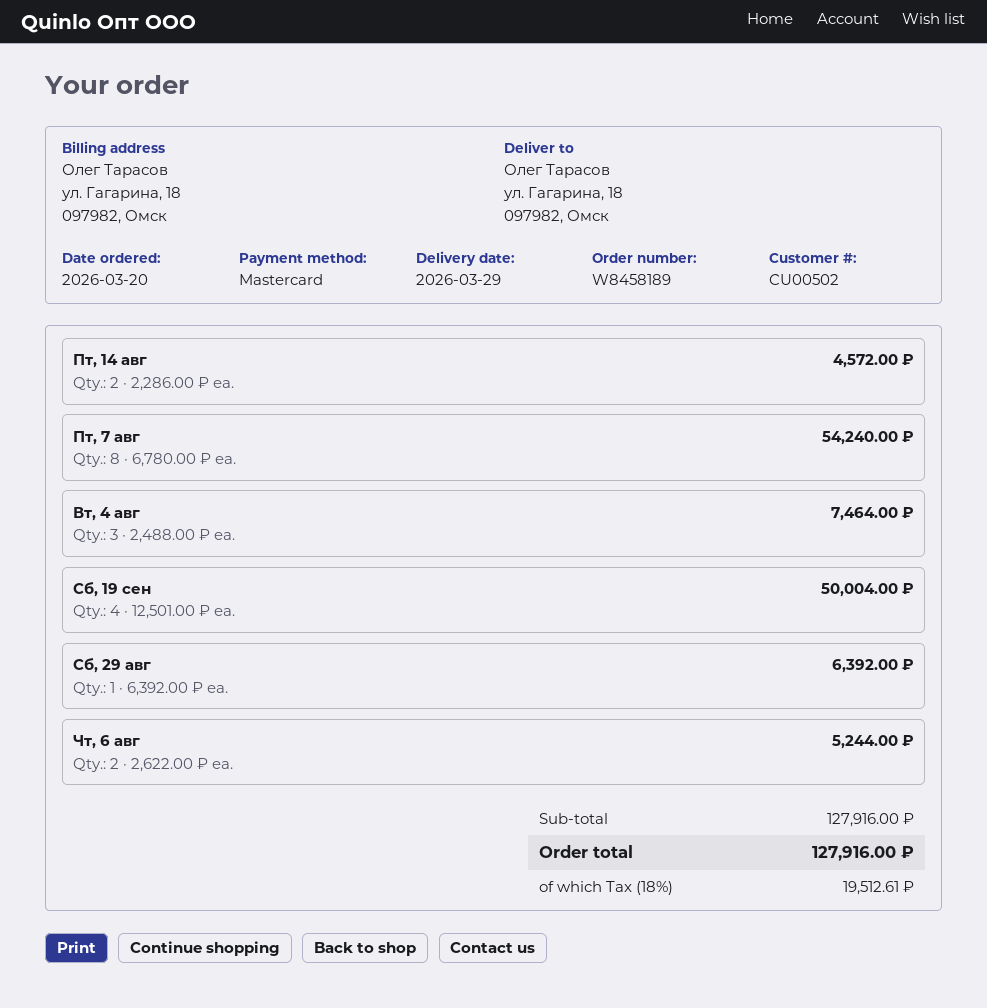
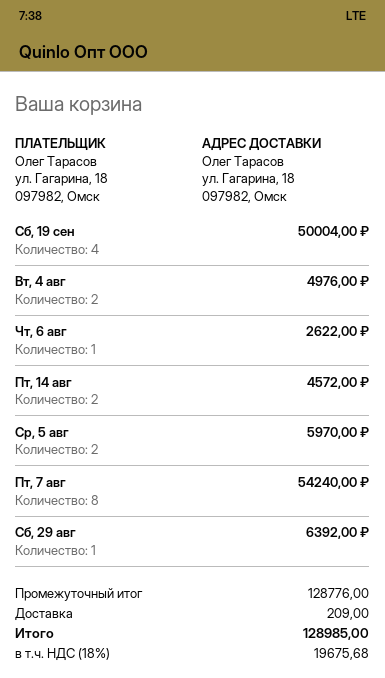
Вт, 4 авг: 3 for 7464.00 -> 2 for 4976.00
Чт, 6 авг: 2 for 5244.00 -> 1 for 2622.00
Ср, 5 авг: none -> 2 for 5970.00
subtotal: 127916.00 -> 128776.00
shipping: none -> 209.00
tax: 18% = 19512.61 -> 18% = 19675.68
total: 127916.00 -> 128985.00

